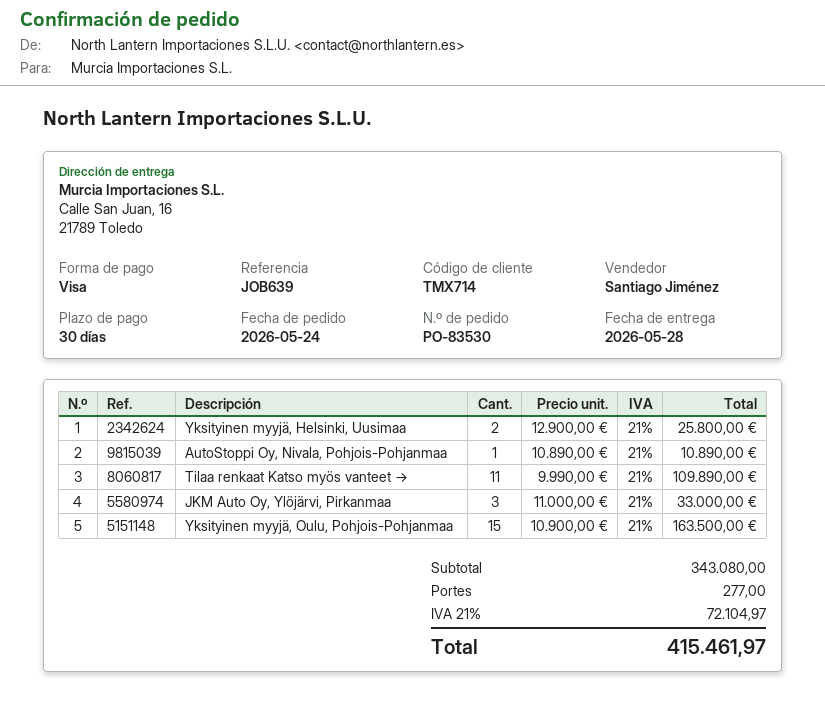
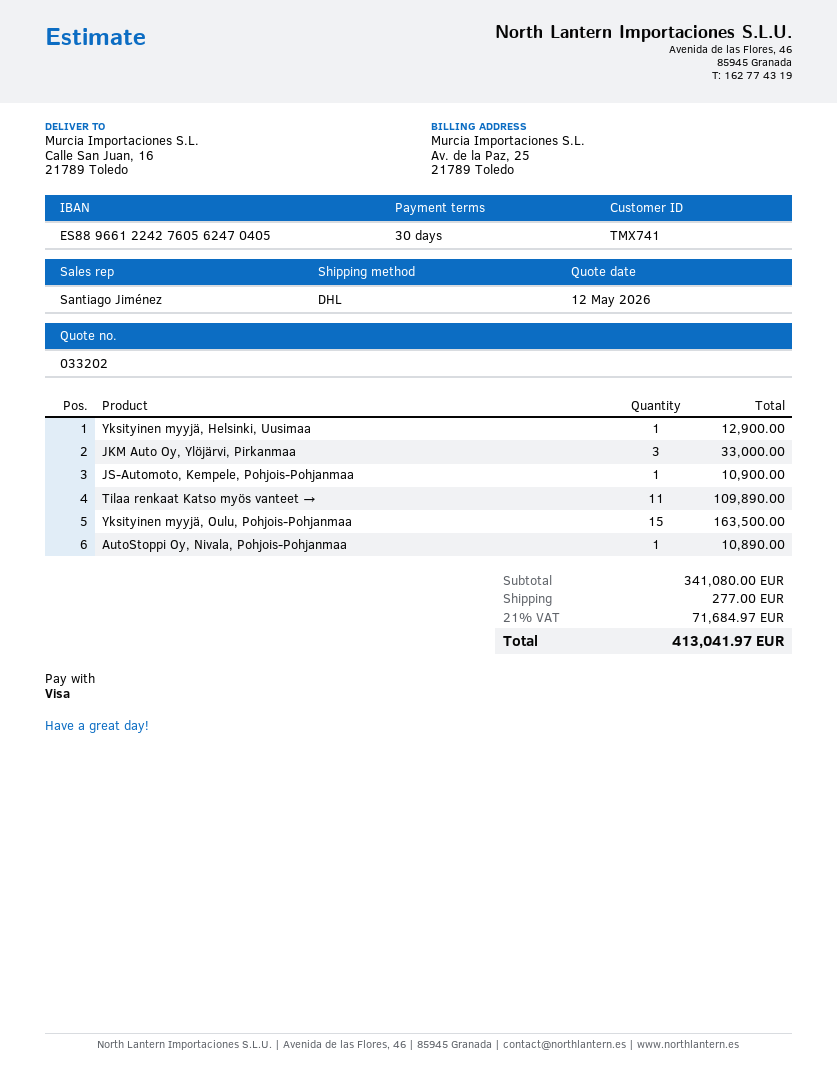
customer number: TMX714 -> TMX741
Yksityinen myyjä, Helsinki, Uusimaa: 2 for 25800.00 -> 1 for 12900.00
JS-Automoto, Kempele, Pohjois-Pohjanmaa: none -> 1 for 10900.00
subtotal: 343080.00 -> 341080.00
tax: 21% = 72104.97 -> 21% = 71684.97
total: 415461.97 -> 413041.97

